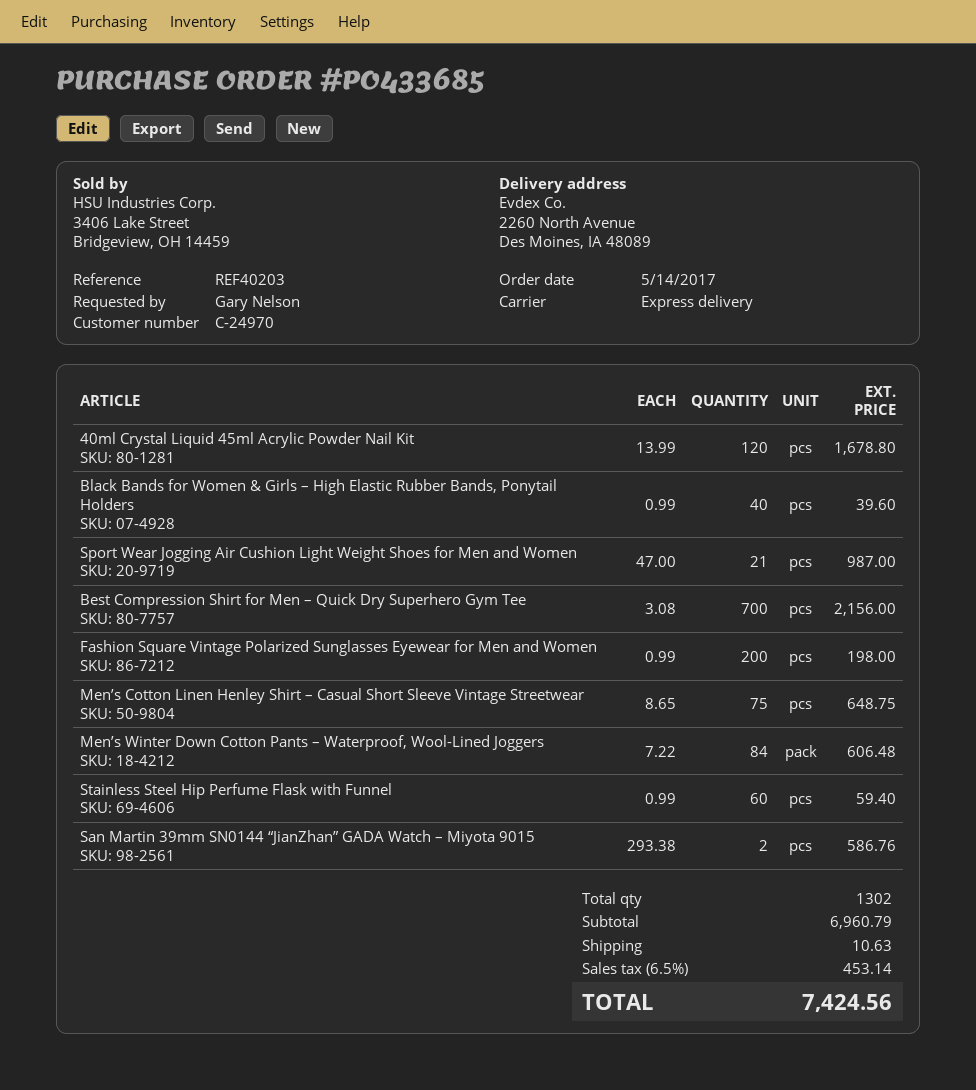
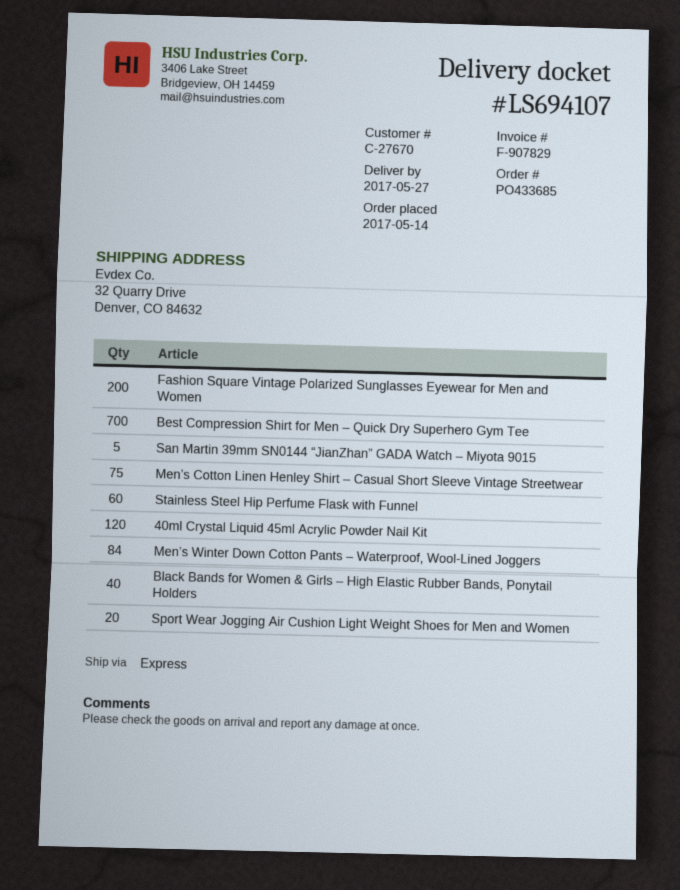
customer number: C-24970 -> C-27670
ship to: 2260 North Avenue, Des Moines, IA 48089 -> 32 Quarry Drive, Denver, CO 84632
Sport Wear Jogging Air Cushion Light Weight Shoes for Men and Women: 21 -> 20
San Martin 39mm SN0144 “JianZhan” GADA Watch – Miyota 9015: 2 -> 5

